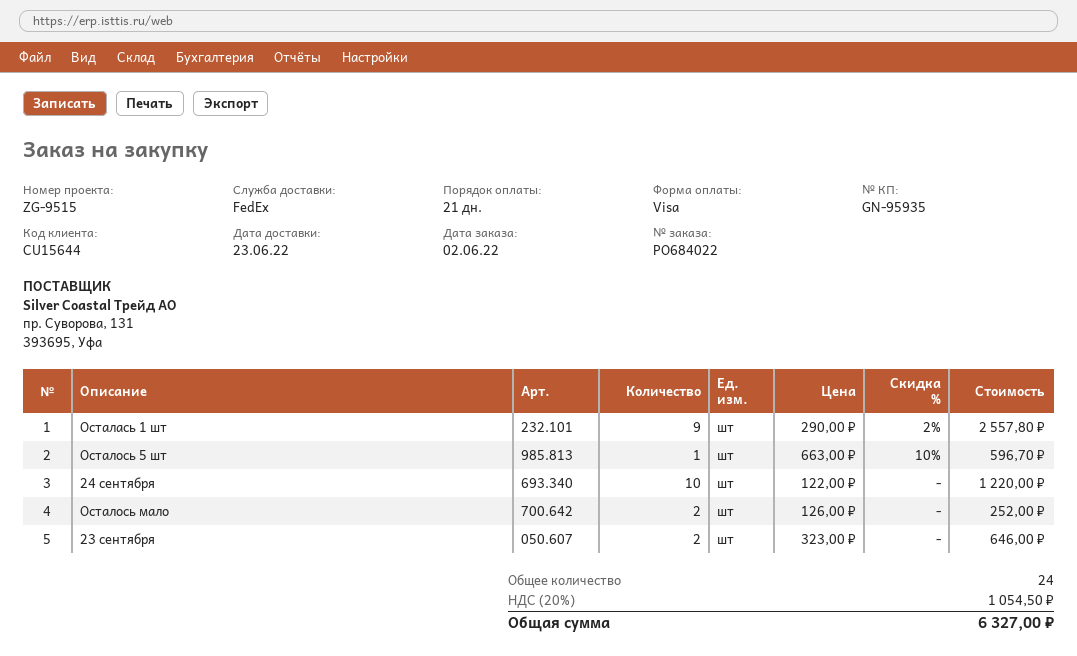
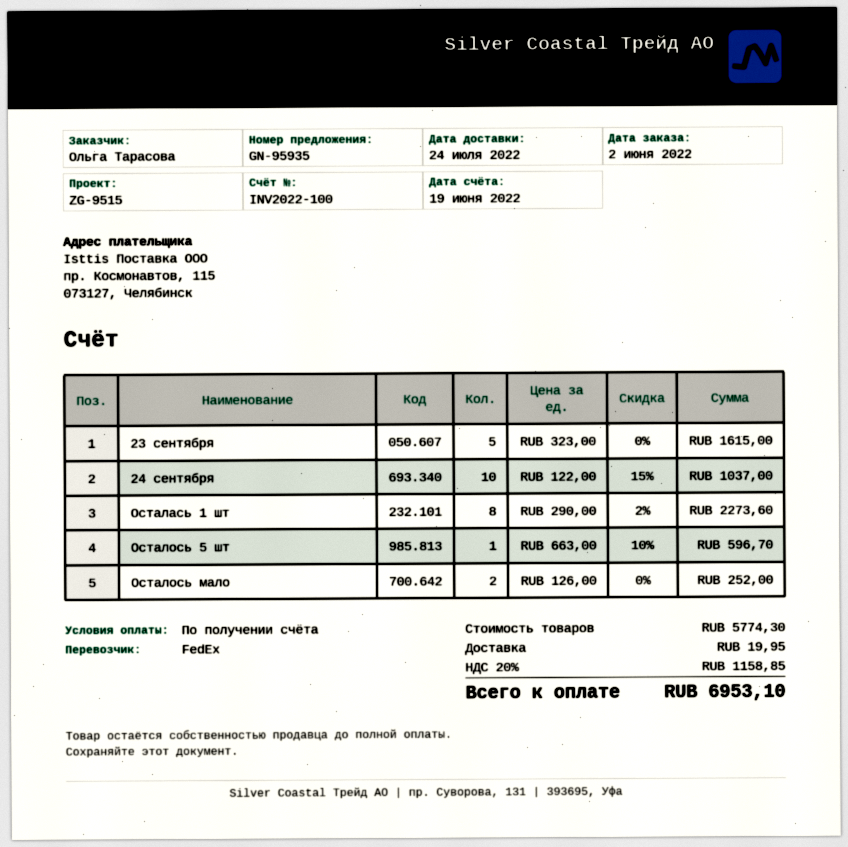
delivery date: 2022-06-23 -> 2022-07-24
payment terms: 21 days -> on receipt
Осталась 1 шт: 9 x 290.00 - 2% = 2557.80 -> 8 x 290.00 - 2% = 2273.60
24 сентября: 10 x 122.00 = 1220.00 -> 10 x 122.00 - 15% = 1037.00
23 сентября: 2 x 323.00 = 646.00 -> 5 x 323.00 = 1615.00
shipping: none -> 19.95
tax: 20% = 1054.50 -> 20% = 1158.85
total: 6327.00 -> 6953.10

